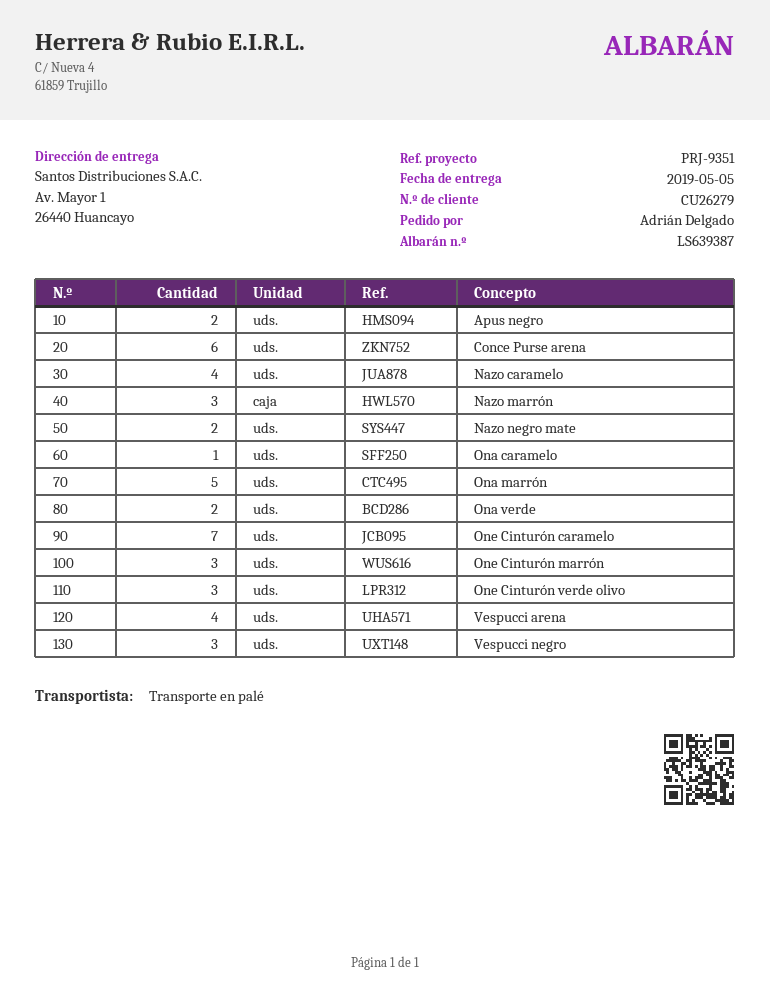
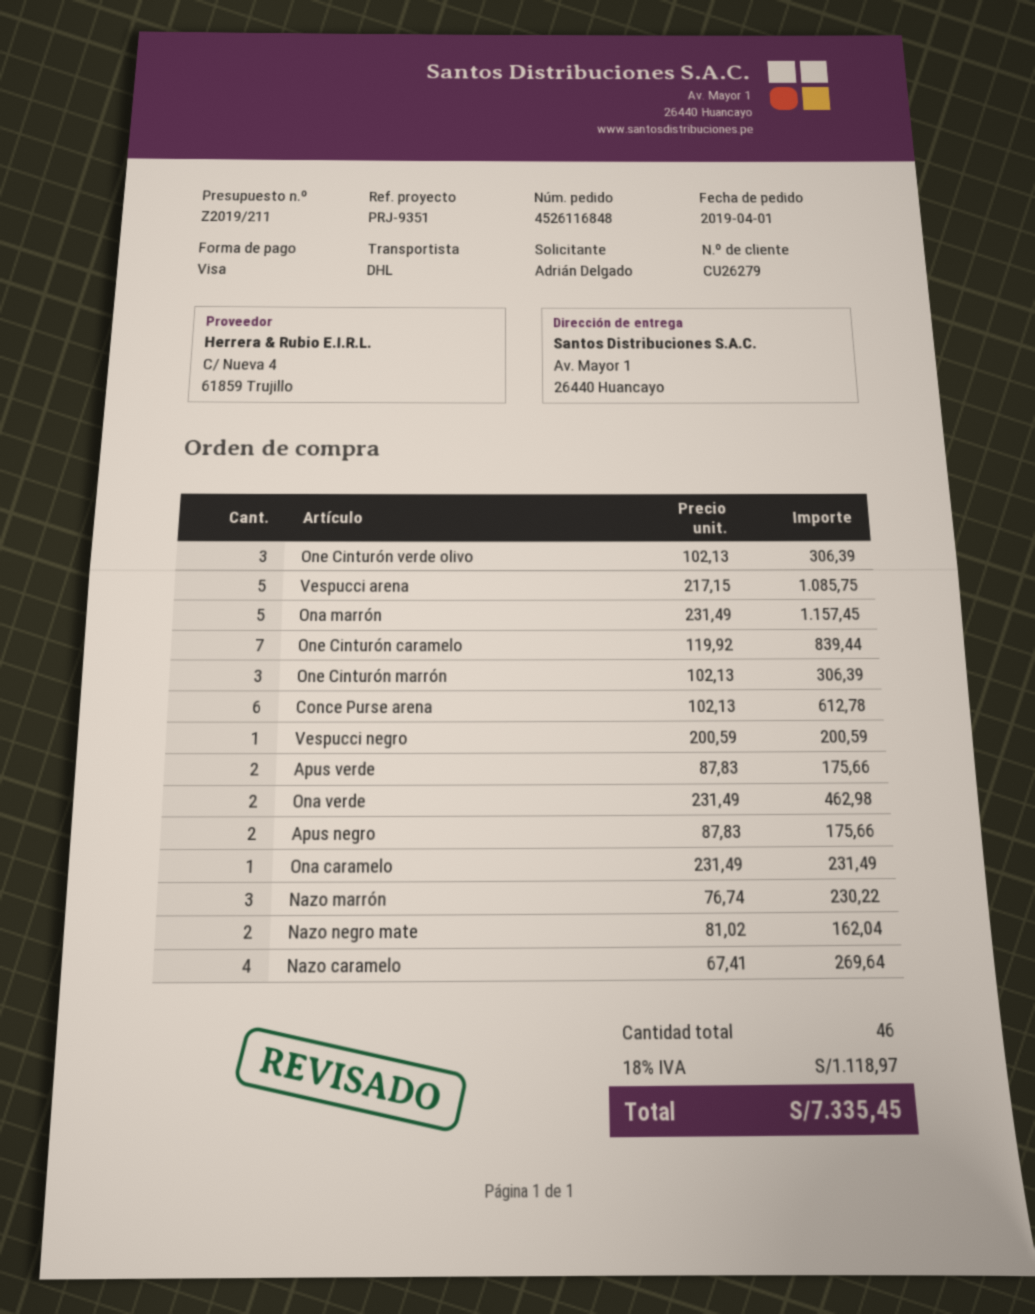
shipping method: pallet freight -> DHL
Vespucci arena: 4 -> 5
Vespucci negro: 3 -> 1
Apus verde: none -> 2

